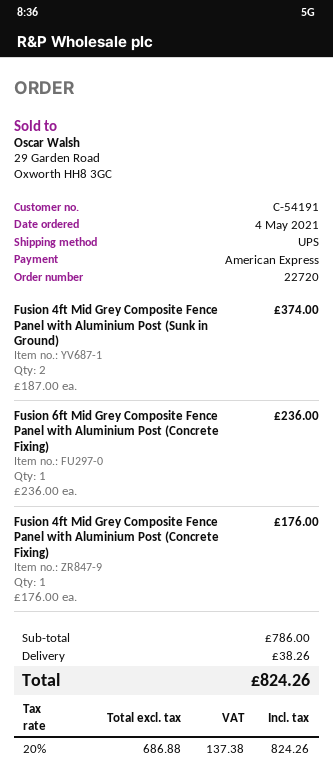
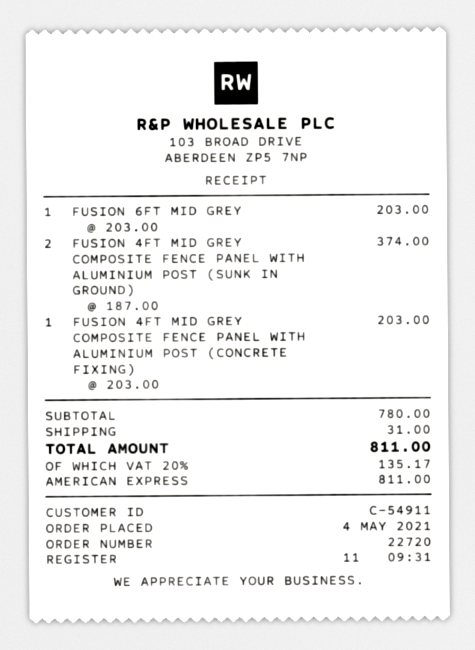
customer number: C-54191 -> C-54911
Fusion 6ft Mid Grey Composite Fence Panel with Aluminium Post (Concrete Fixing): 1 x 236.00 = 236.00 -> 1 x 203.00 = 203.00
Fusion 4ft Mid Grey Composite Fence Panel with Aluminium Post (Concrete Fixing): 1 x 176.00 = 176.00 -> 1 x 203.00 = 203.00
subtotal: 786.00 -> 780.00
shipping: 38.26 -> 31.00
tax: 20% = 137.38 -> 20% = 135.17
total: 824.26 -> 811.00

